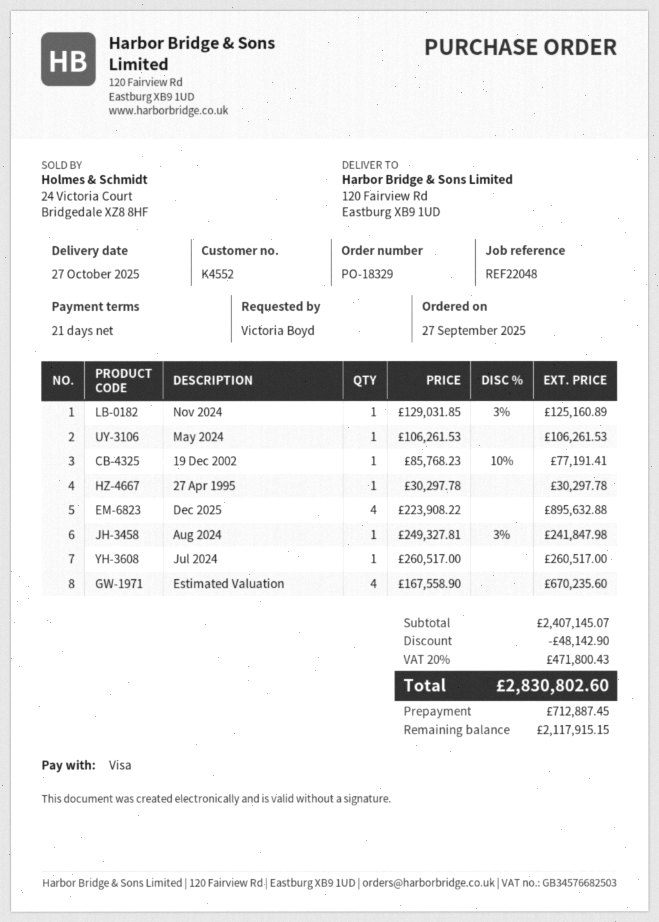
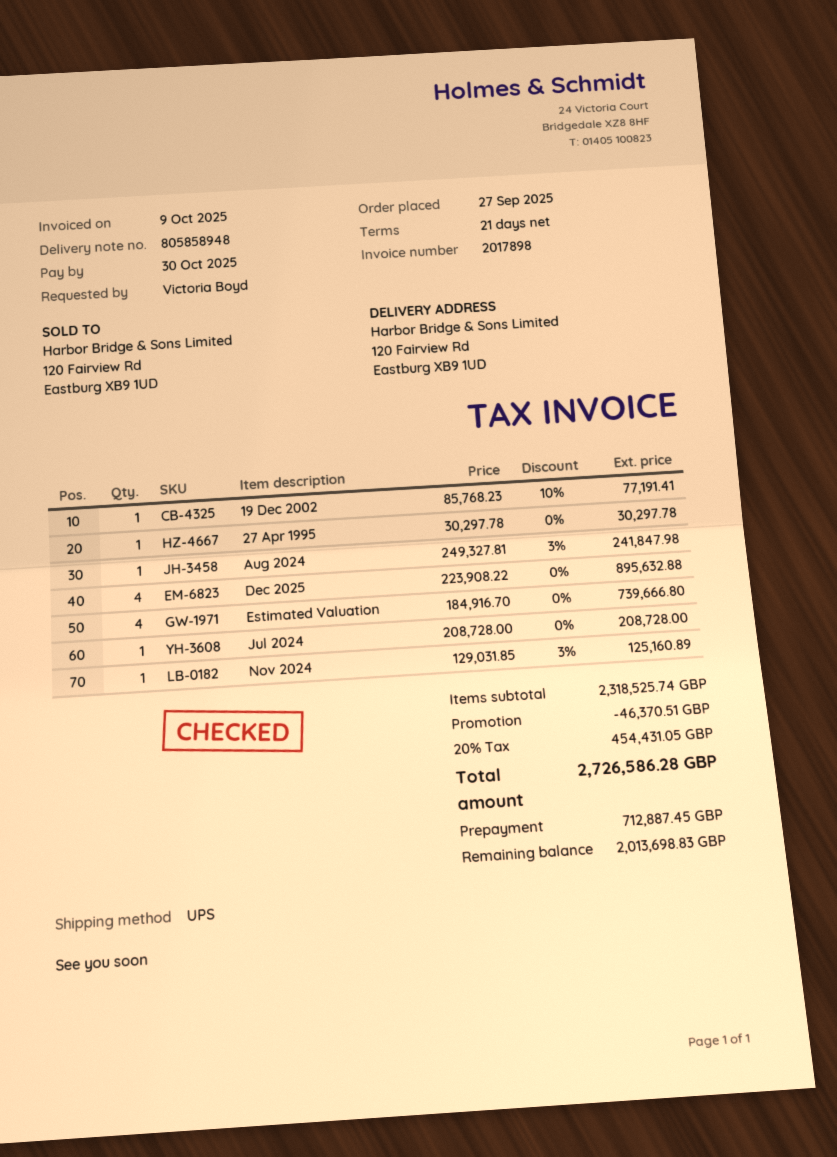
May 2024: 1 x 106261.53 = 106261.53 -> none
Jul 2024: 1 x 260517.00 = 260517.00 -> 1 x 208728.00 = 208728.00
Estimated Valuation: 4 x 167558.90 = 670235.60 -> 4 x 184916.70 = 739666.80
subtotal: 2407145.07 -> 2318525.74
discount: 48142.90 -> 46370.51
tax: 20% = 471800.43 -> 20% = 454431.05
total: 2830802.60 -> 2726586.28
balance: 2117915.15 -> 2013698.83

